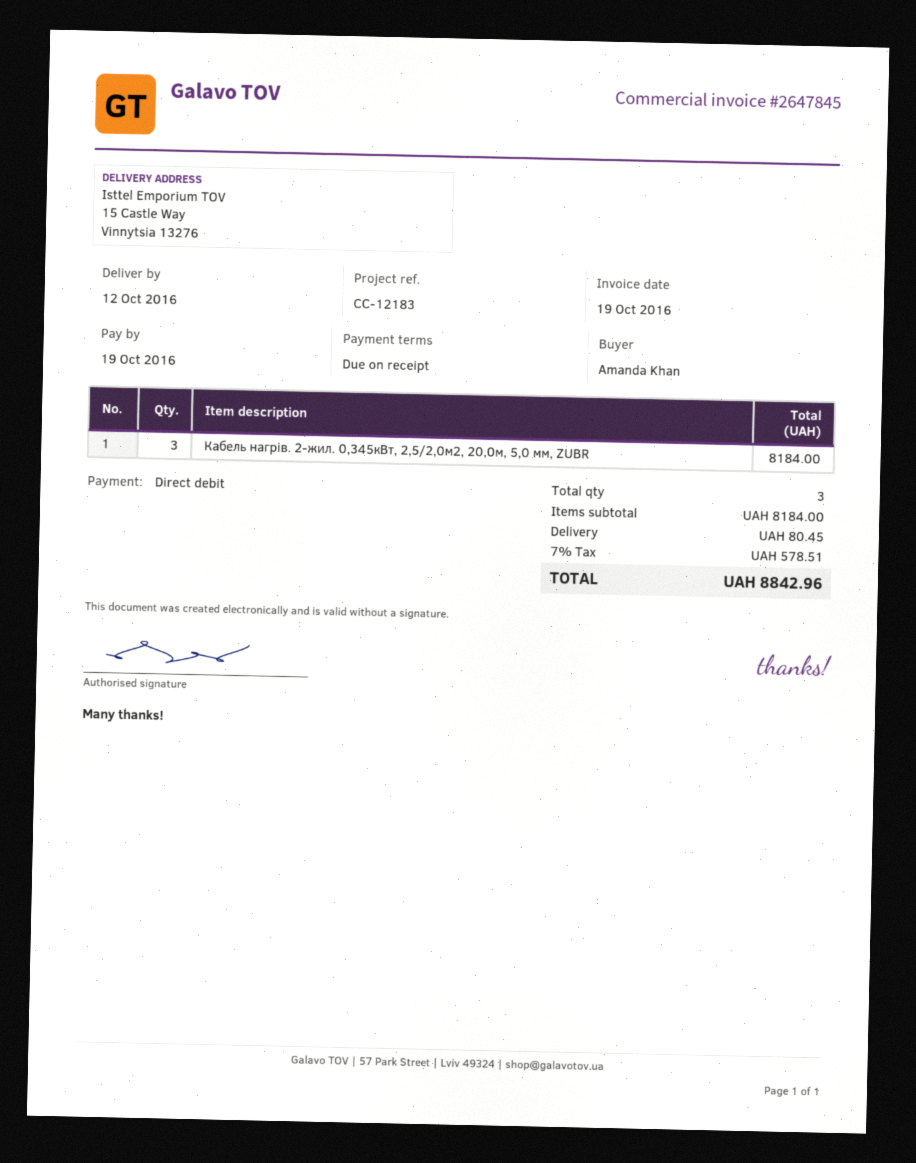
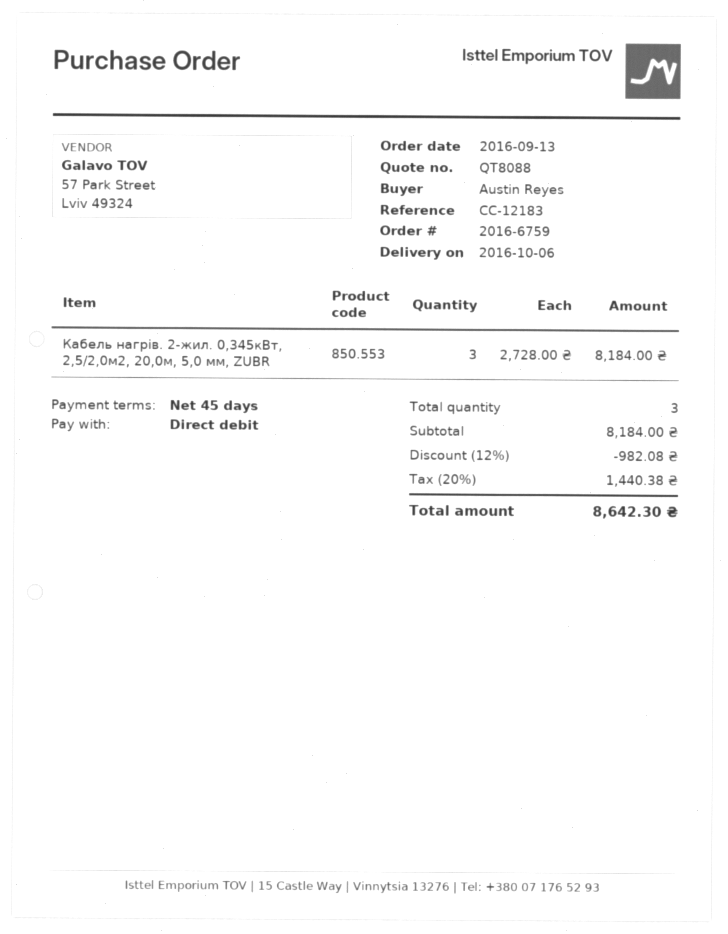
delivery date: 2016-10-12 -> 2016-10-06
payment terms: on receipt -> 45 days
ordered by: Amanda Khan -> Austin Reyes
discount: none -> 12% = 982.08
shipping: 80.45 -> none
tax: 7% = 578.51 -> 20% = 1440.38
total: 8842.96 -> 8642.30

